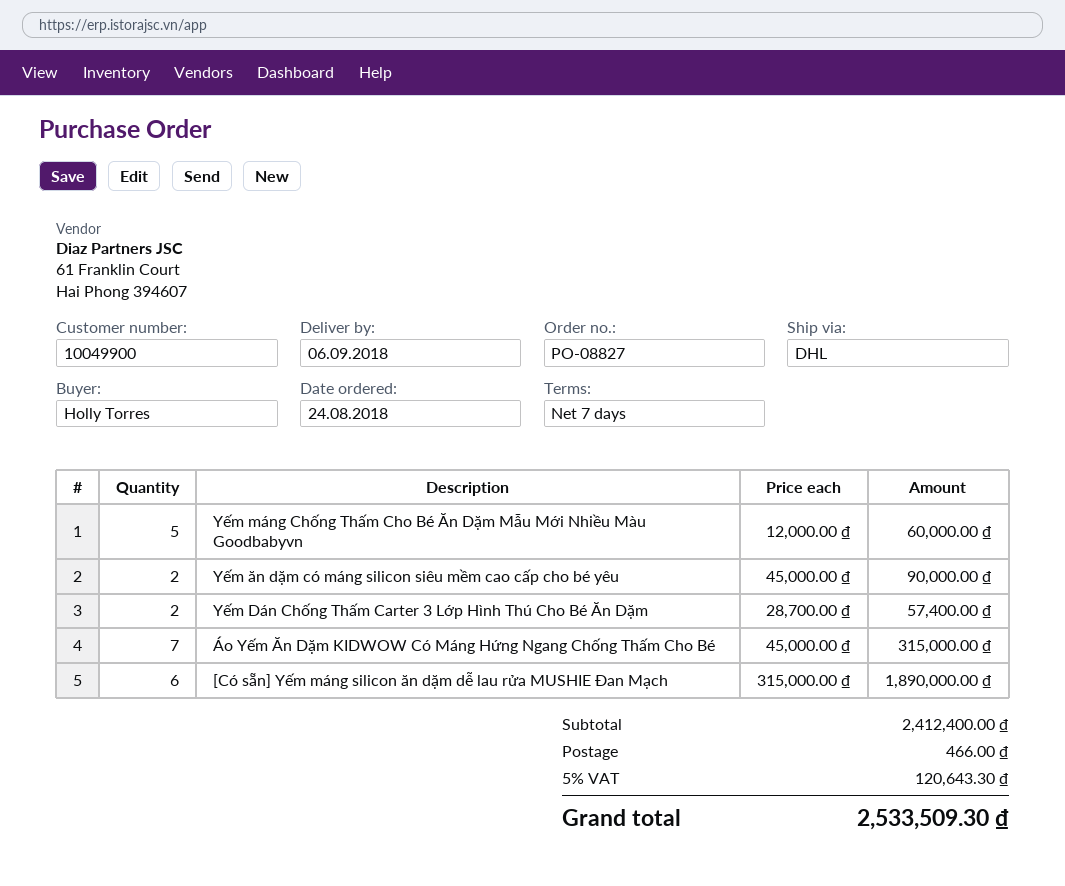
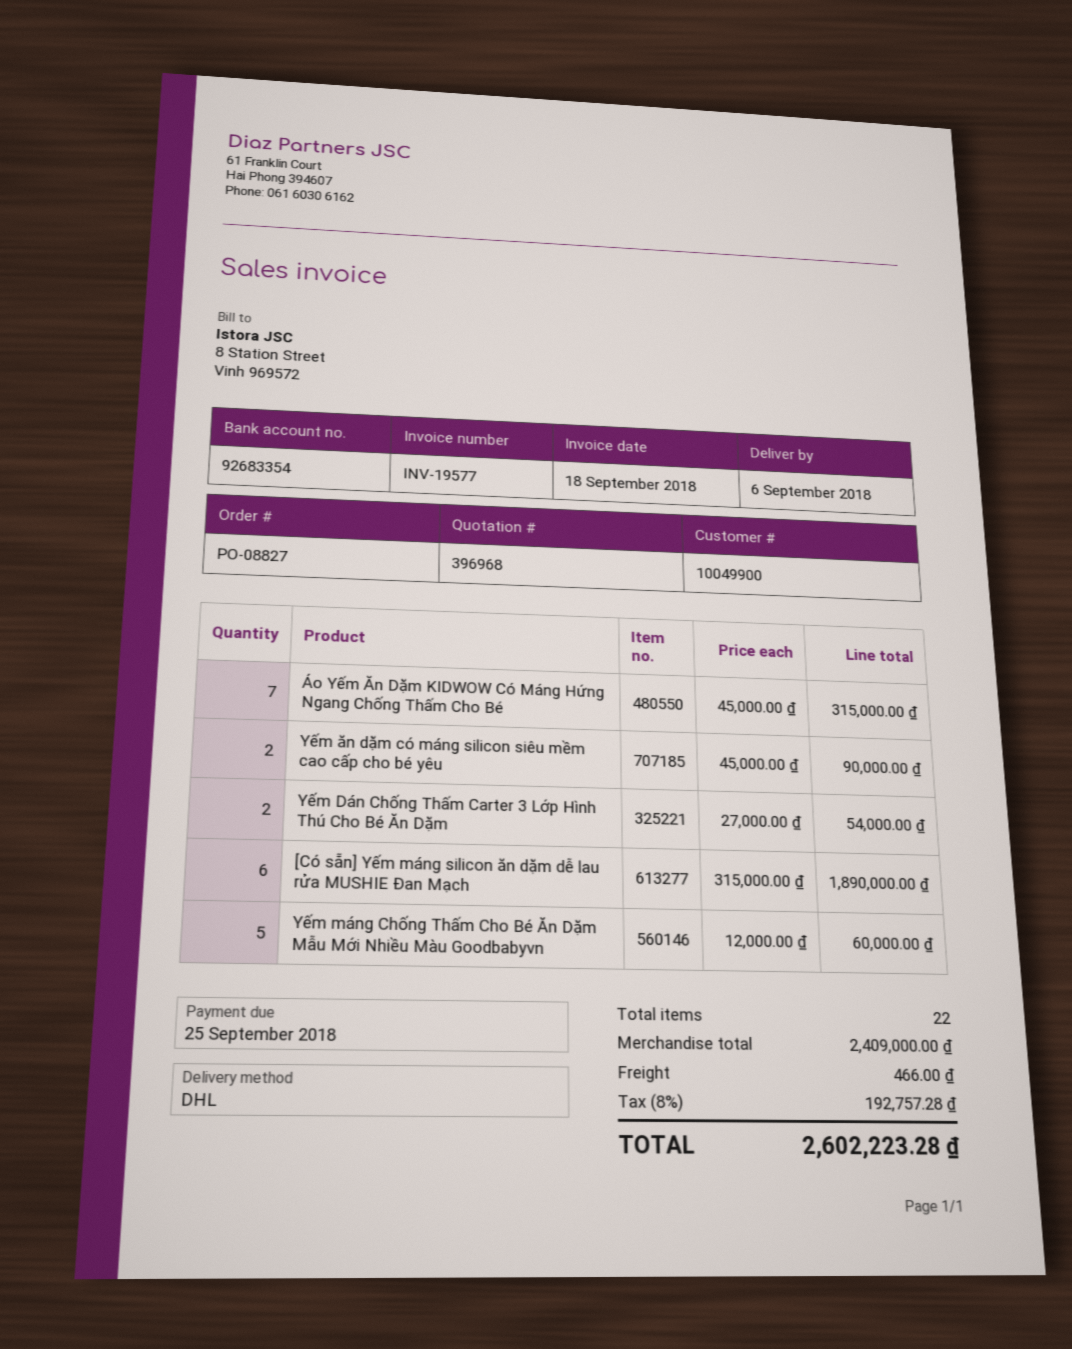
Yếm Dán Chống Thấm Carter 3 Lớp Hình Thú Cho Bé Ăn Dặm: 2 x 28700.00 = 57400.00 -> 2 x 27000.00 = 54000.00
subtotal: 2412400.00 -> 2409000.00
tax: 5% = 120643.30 -> 8% = 192757.28
total: 2533509.30 -> 2602223.28

